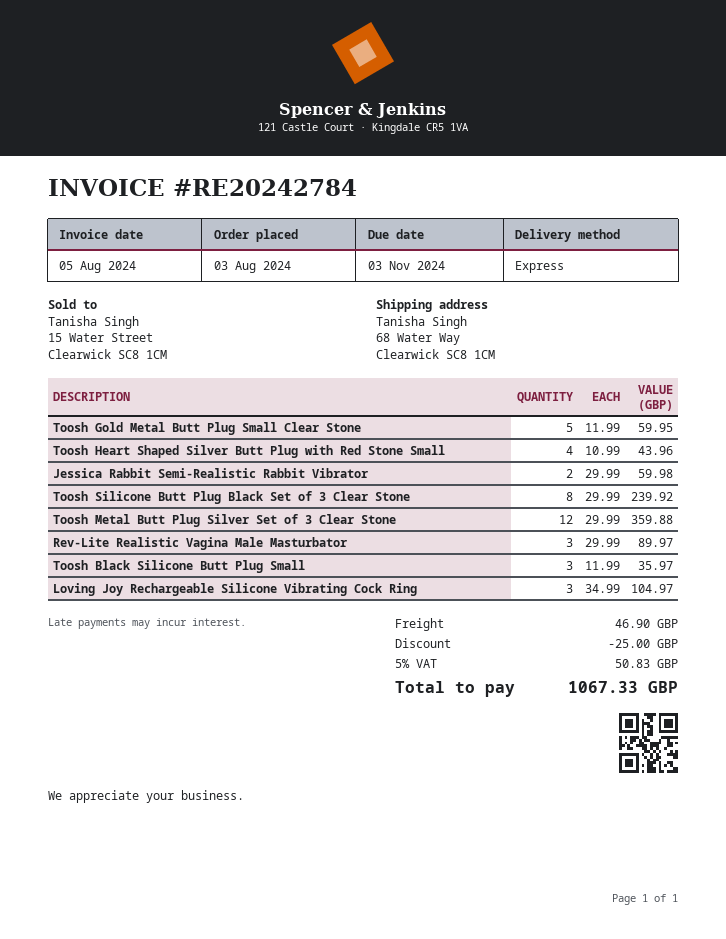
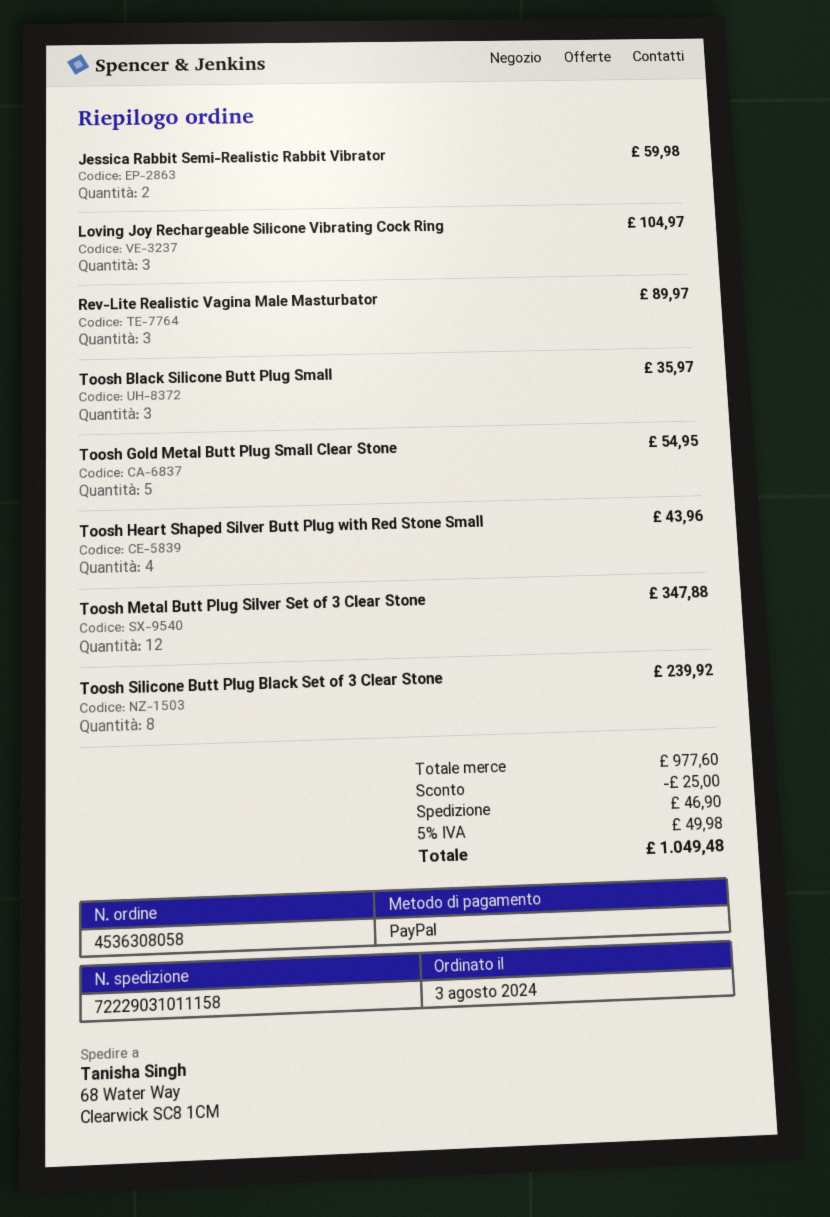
Toosh Gold Metal Butt Plug Small Clear Stone: 5 for 59.95 -> 5 for 54.95
Toosh Metal Butt Plug Silver Set of 3 Clear Stone: 12 for 359.88 -> 12 for 347.88
tax: 5% = 50.83 -> 5% = 49.98
total: 1067.33 -> 1049.48

